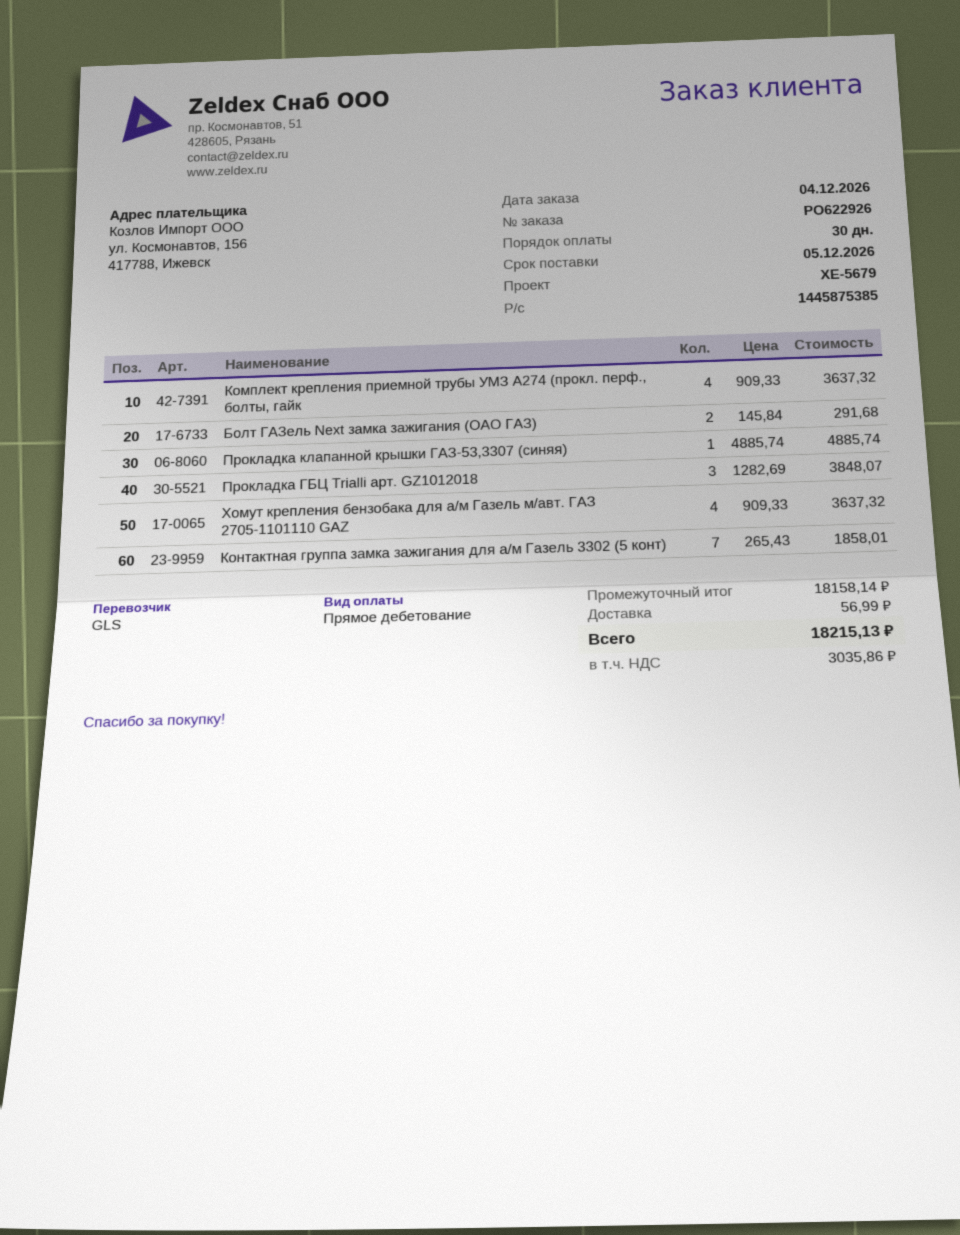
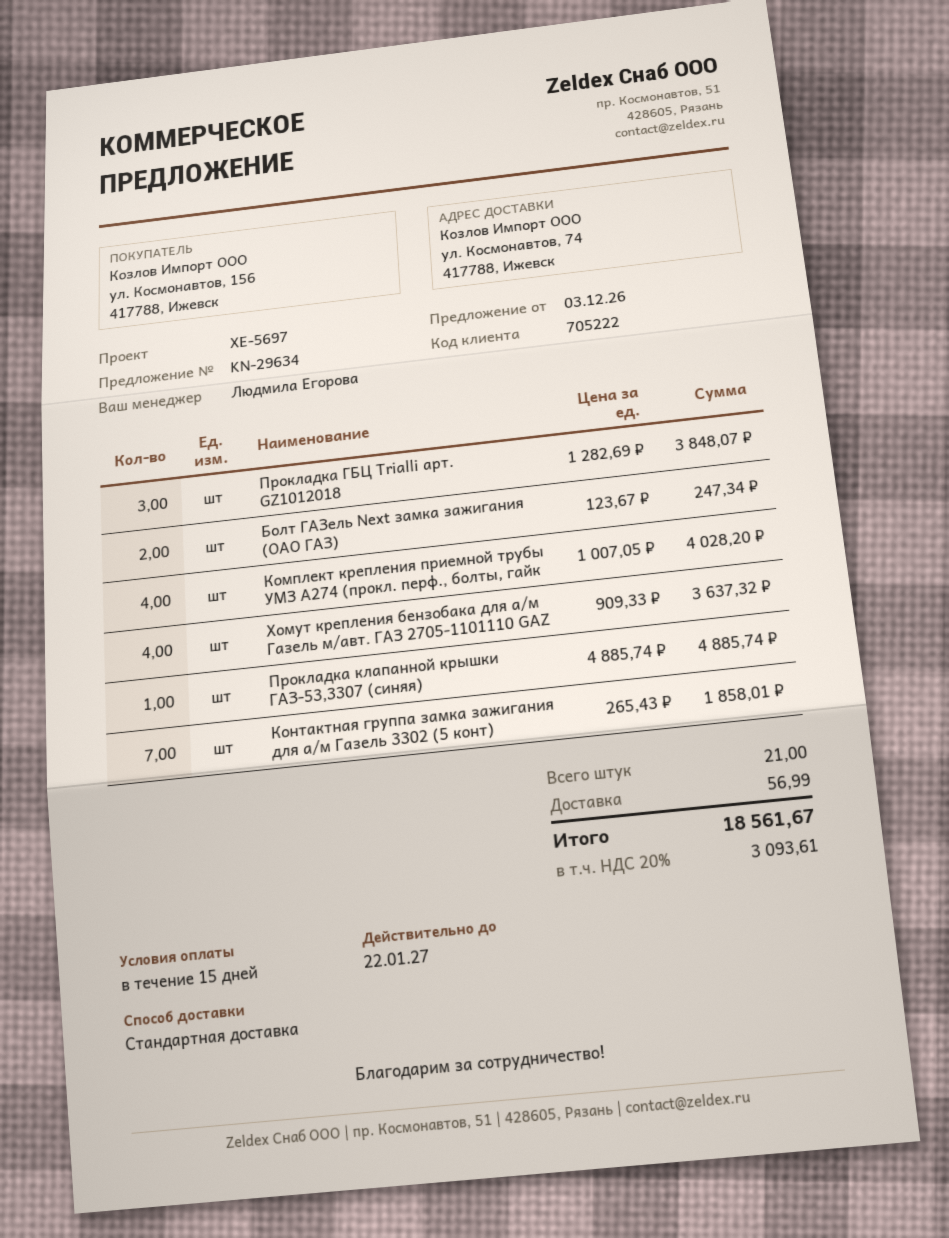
payment terms: 30 days -> 15 days
reference: XE-5679 -> XE-5697
shipping method: GLS -> standard
Комплект крепления приемной трубы УМЗ А274 (прокл. перф., болты, гайк: 4 x 909.33 = 3637.32 -> 4 x 1007.05 = 4028.20
Болт ГАЗель Next замка зажигания (ОАО ГАЗ): 2 x 145.84 = 291.68 -> 2 x 123.67 = 247.34
tax: 3035.86 -> 3093.61
total: 18215.13 -> 18561.67

